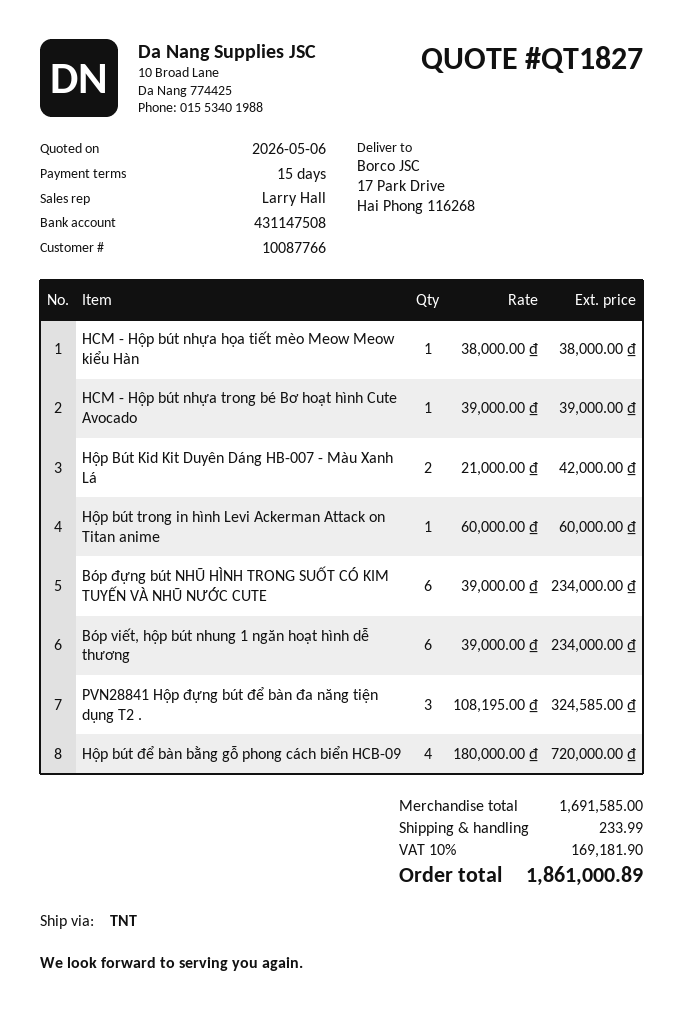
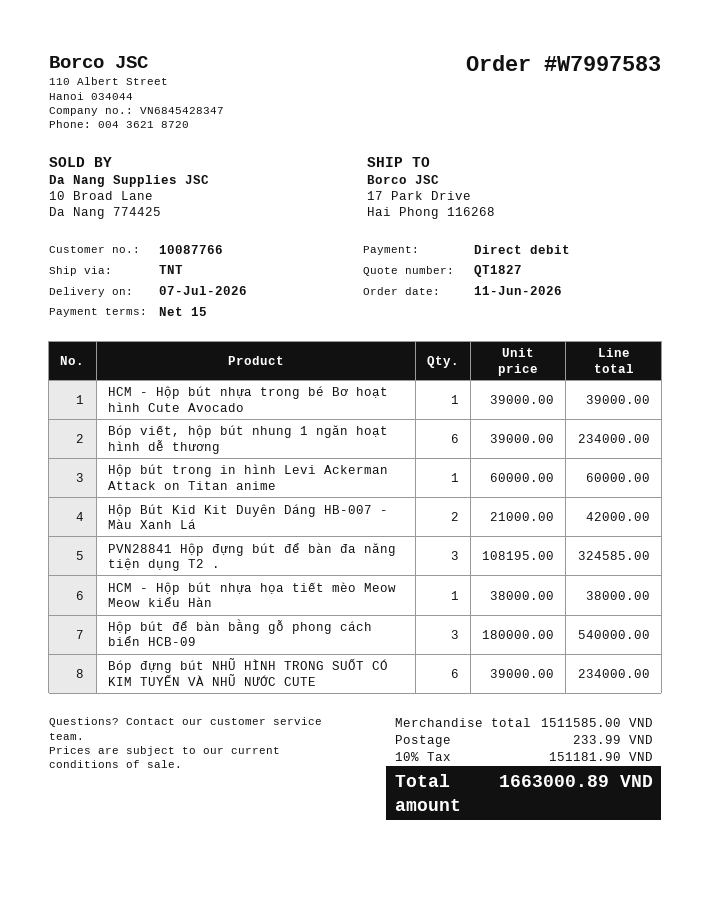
Hộp bút để bàn bằng gỗ phong cách biển HCB-09: 4 x 180000.00 = 720000.00 -> 3 x 180000.00 = 540000.00
subtotal: 1691585.00 -> 1511585.00
tax: 10% = 169181.90 -> 10% = 151181.90
total: 1861000.89 -> 1663000.89

